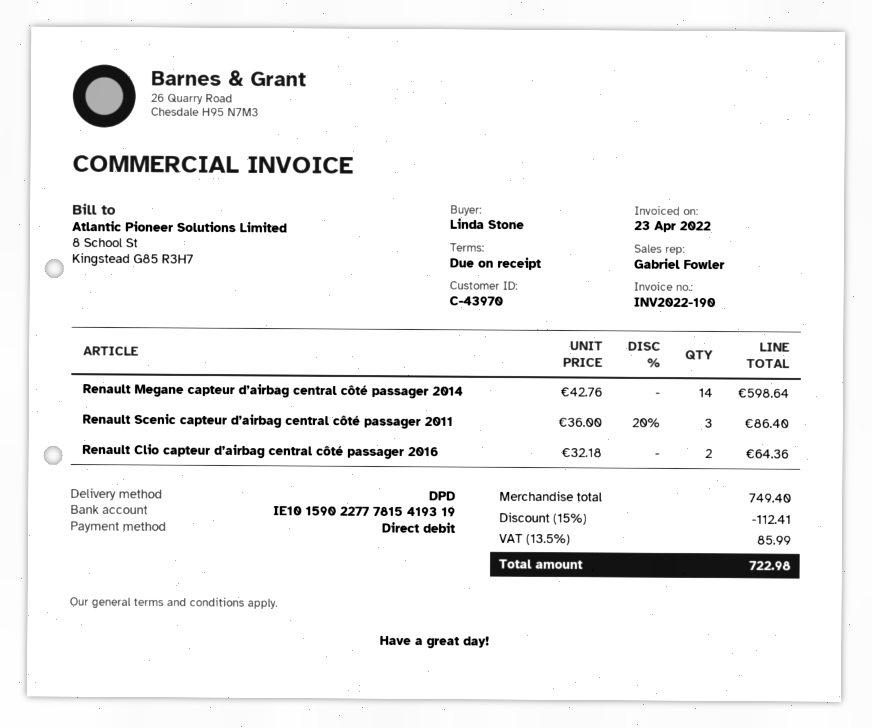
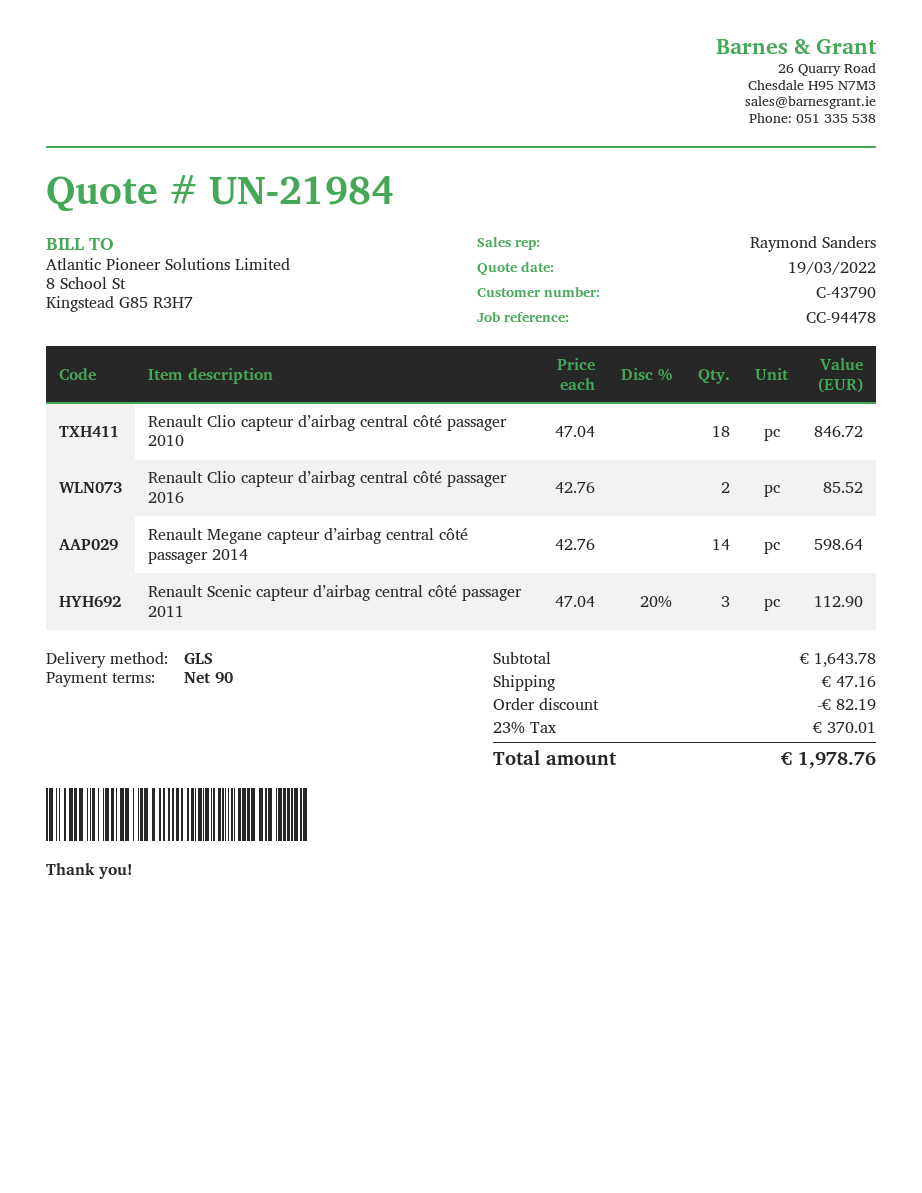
payment terms: on receipt -> 90 days
customer number: C-43970 -> C-43790
sales rep: Gabriel Fowler -> Raymond Sanders
shipping method: DPD -> GLS
Renault Scenic capteur d’airbag central côté passager 2011: 3 x 36.00 - 20% = 86.40 -> 3 x 47.04 - 20% = 112.90
Renault Clio capteur d’airbag central côté passager 2016: 2 x 32.18 = 64.36 -> 2 x 42.76 = 85.52
Renault Clio capteur d’airbag central côté passager 2010: none -> 18 x 47.04 = 846.72
subtotal: 749.40 -> 1643.78
discount: 112.41 -> 82.19
shipping: none -> 47.16
tax: 13.5% = 85.99 -> 23% = 370.01
total: 722.98 -> 1978.76

